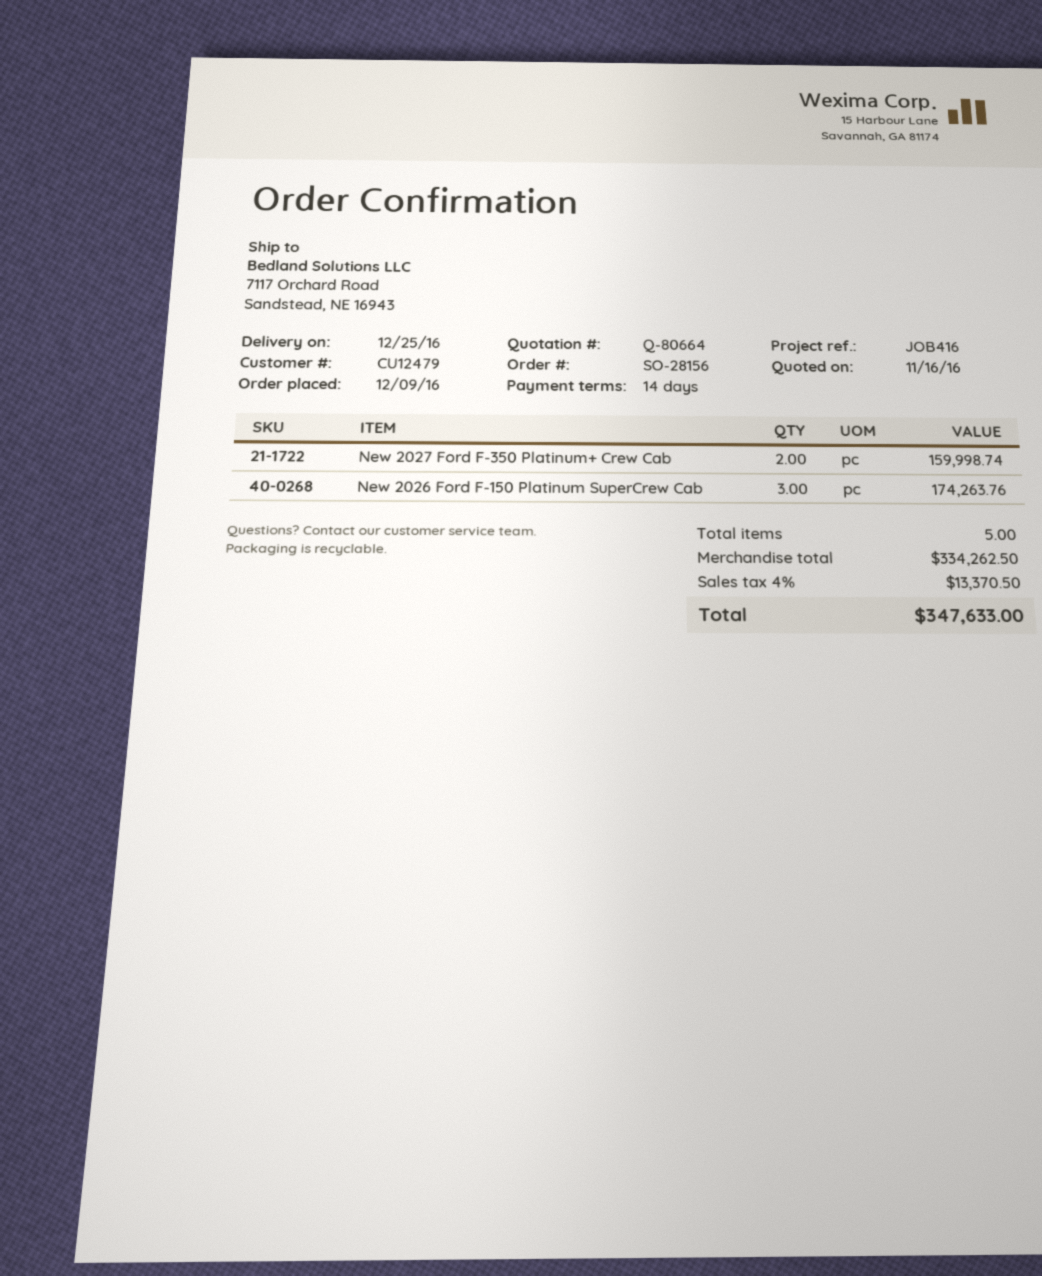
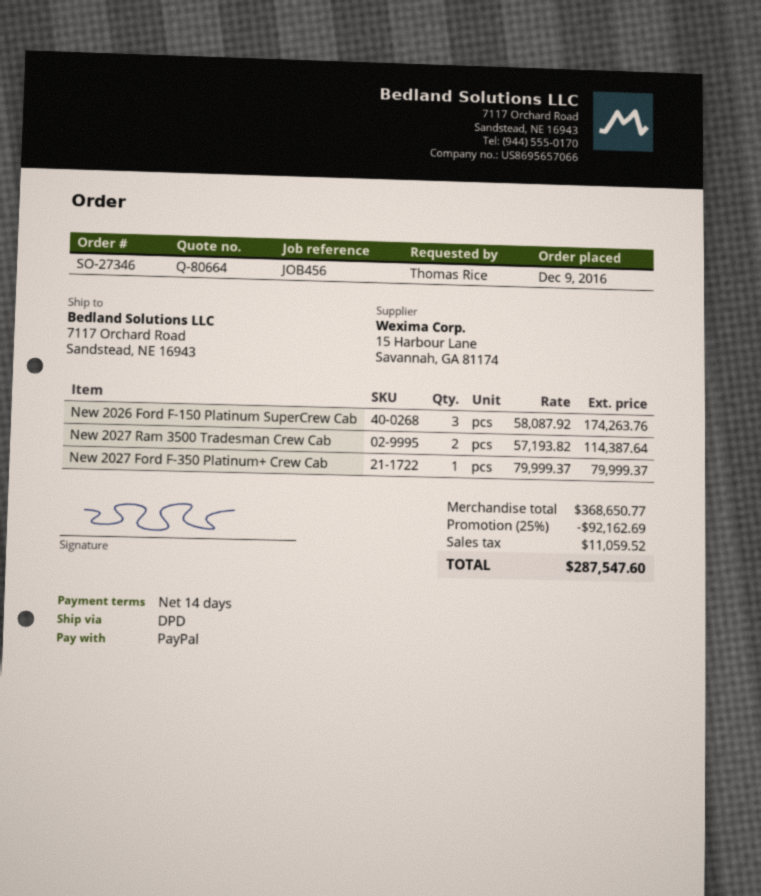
order number: SO-28156 -> SO-27346
reference: JOB416 -> JOB456
New 2027 Ford F-350 Platinum+ Crew Cab: 2 for 159998.74 -> 1 for 79999.37
New 2027 Ram 3500 Tradesman Crew Cab: none -> 2 for 114387.64
subtotal: 334262.50 -> 368650.77
discount: none -> 25% = 92162.69
tax: 13370.50 -> 11059.52
total: 347633.00 -> 287547.60

